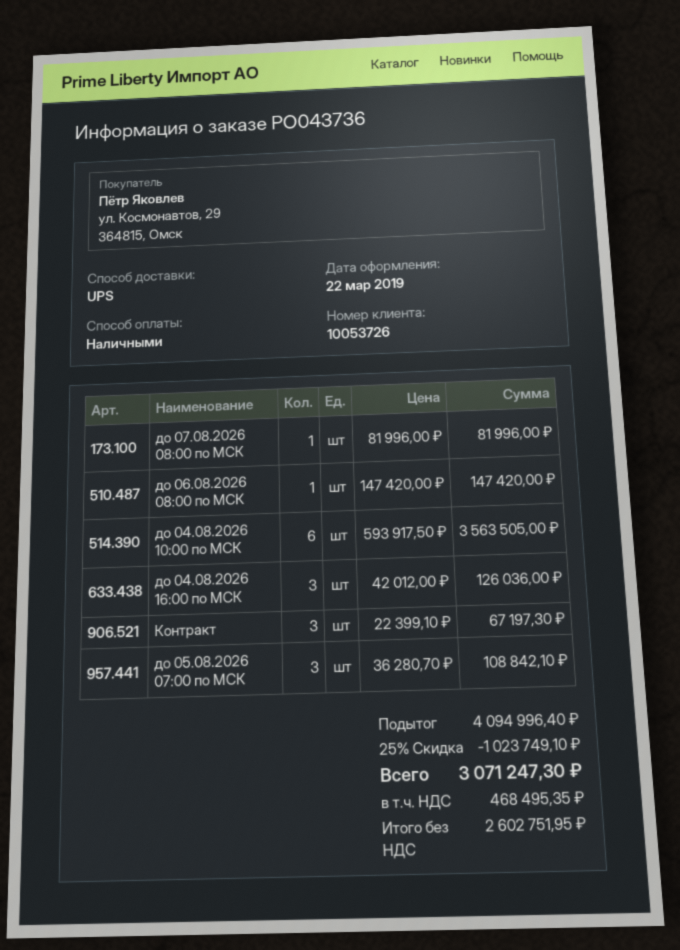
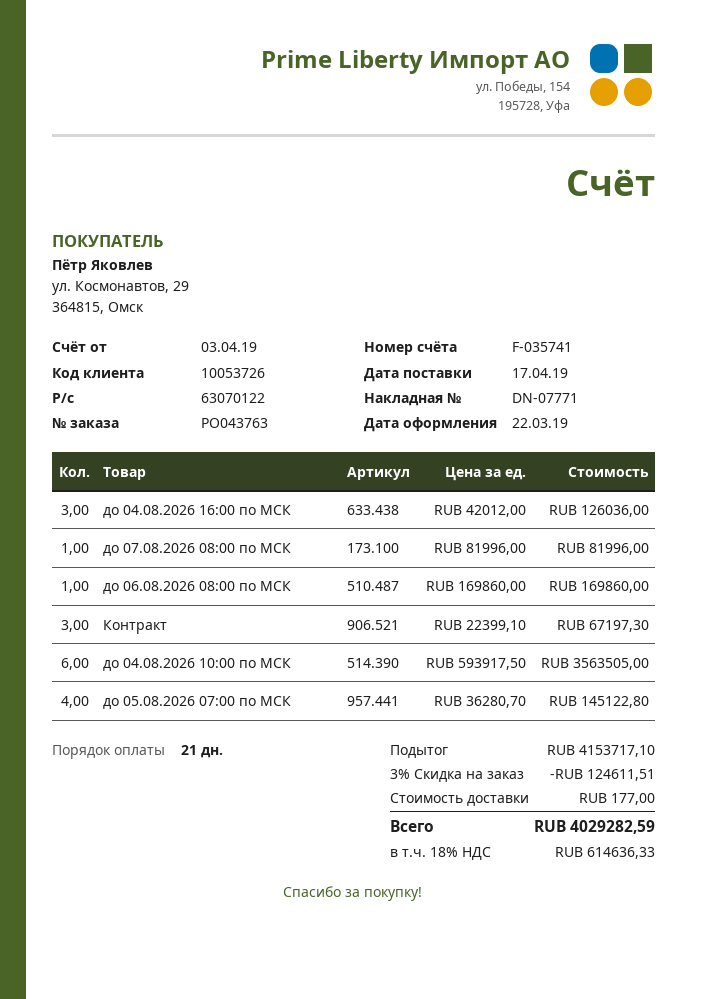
order number: PO043736 -> PO043763
до 06.08.2026 08:00 по МСК: 1 x 147420.00 = 147420.00 -> 1 x 169860.00 = 169860.00
до 05.08.2026 07:00 по МСК: 3 x 36280.70 = 108842.10 -> 4 x 36280.70 = 145122.80
subtotal: 4094996.40 -> 4153717.10
discount: 25% = 1023749.10 -> 3% = 124611.51
shipping: none -> 177.00
tax: 468495.35 -> 614636.33
total: 3071247.30 -> 4029282.59

